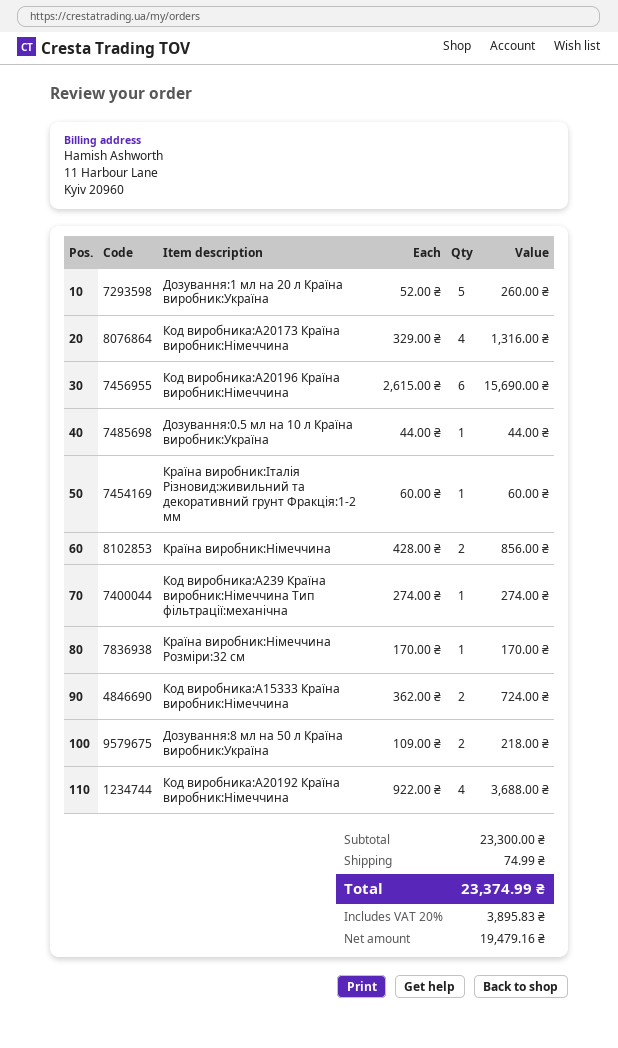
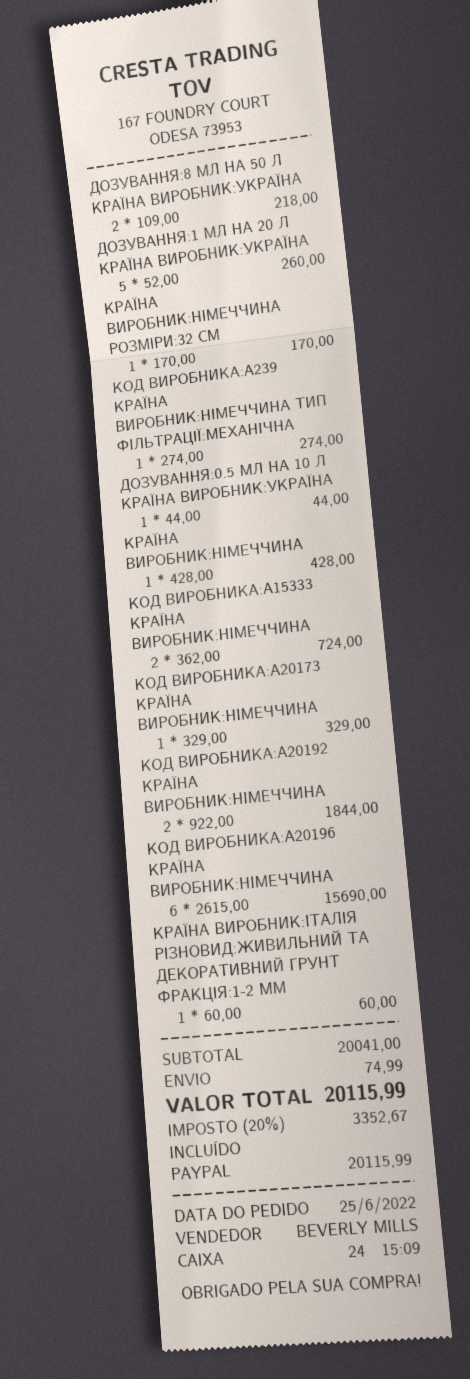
Код виробника:A20173 Країна виробник:Німеччина: 4 x 329.00 = 1316.00 -> 1 x 329.00 = 329.00
Країна виробник:Німеччина: 2 x 428.00 = 856.00 -> 1 x 428.00 = 428.00
Код виробника:A20192 Країна виробник:Німеччина: 4 x 922.00 = 3688.00 -> 2 x 922.00 = 1844.00
subtotal: 23300.00 -> 20041.00
tax: 20% = 3895.83 -> 20% = 3352.67
total: 23374.99 -> 20115.99

